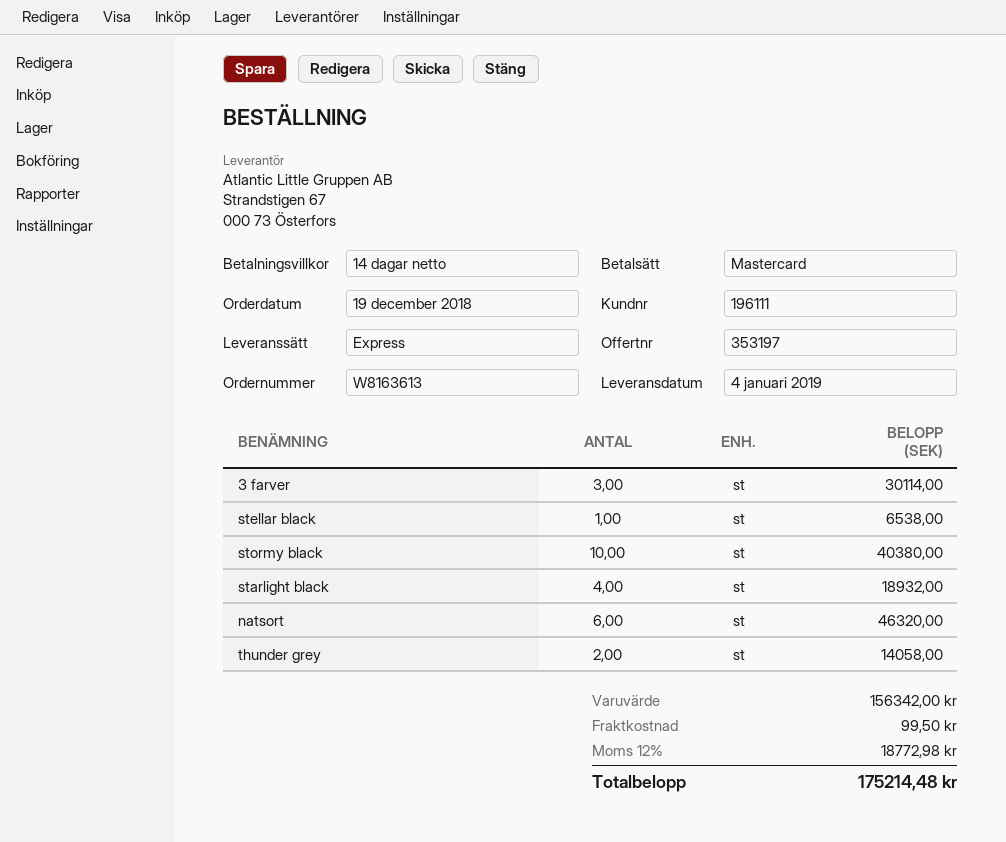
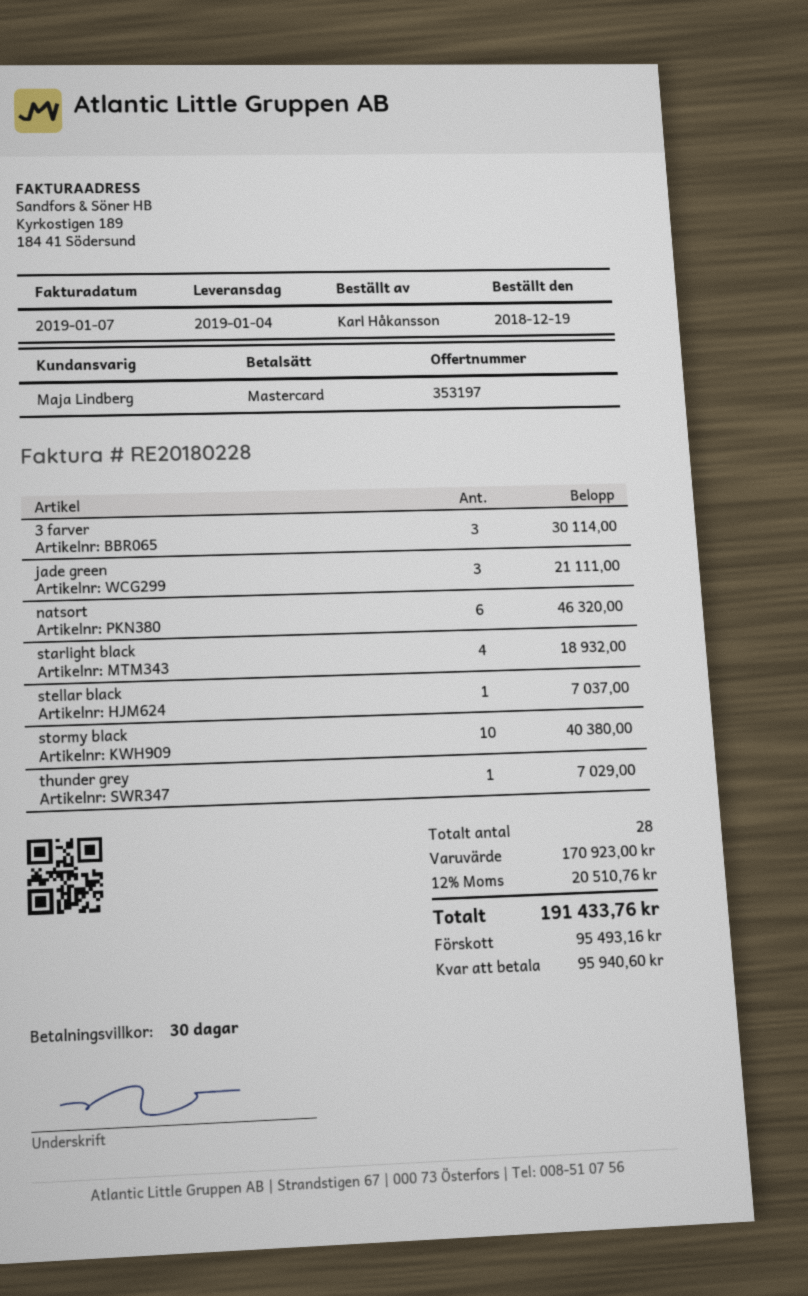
payment terms: 14 days -> 30 days
stellar black: 1 for 6538.00 -> 1 for 7037.00
thunder grey: 2 for 14058.00 -> 1 for 7029.00
jade green: none -> 3 for 21111.00
subtotal: 156342.00 -> 170923.00
shipping: 99.50 -> none
tax: 12% = 18772.98 -> 12% = 20510.76
total: 175214.48 -> 191433.76

